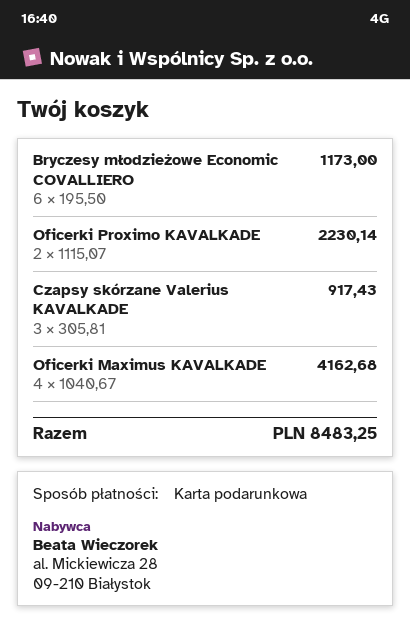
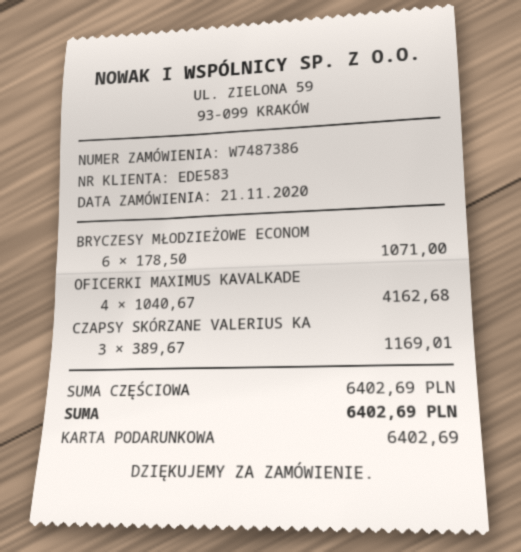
Bryczesy młodzieżowe Economic COVALLIERO: 6 x 195.50 = 1173.00 -> 6 x 178.50 = 1071.00
Oficerki Proximo KAVALKADE: 2 x 1115.07 = 2230.14 -> none
Czapsy skórzane Valerius KAVALKADE: 3 x 305.81 = 917.43 -> 3 x 389.67 = 1169.01
total: 8483.25 -> 6402.69

